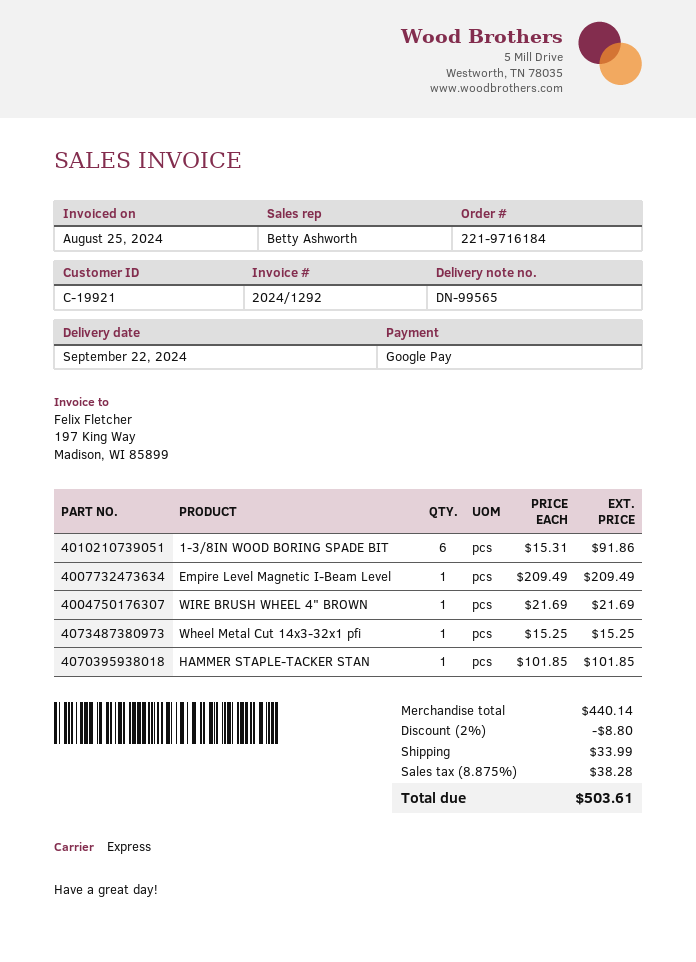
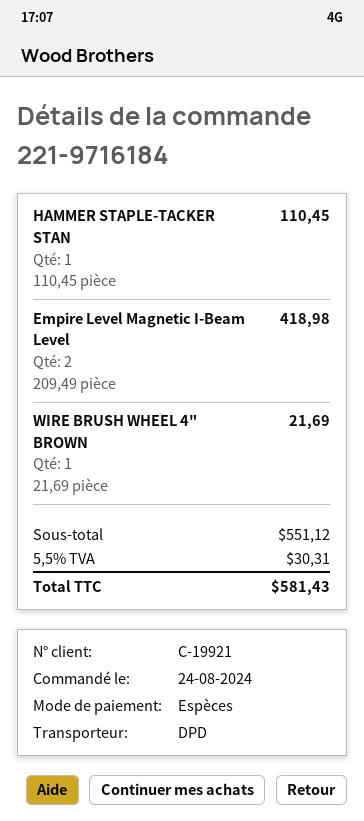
payment method: Google Pay -> cash
shipping method: express -> DPD
1-3/8IN WOOD BORING SPADE BIT: 6 x 15.31 = 91.86 -> none
Empire Level Magnetic I-Beam Level: 1 x 209.49 = 209.49 -> 2 x 209.49 = 418.98
Wheel Metal Cut 14x3-32x1 pfi: 1 x 15.25 = 15.25 -> none
HAMMER STAPLE-TACKER STAN: 1 x 101.85 = 101.85 -> 1 x 110.45 = 110.45
subtotal: 440.14 -> 551.12
discount: 2% = 8.80 -> none
shipping: 33.99 -> none
tax: 8.875% = 38.28 -> 5.5% = 30.31
total: 503.61 -> 581.43

